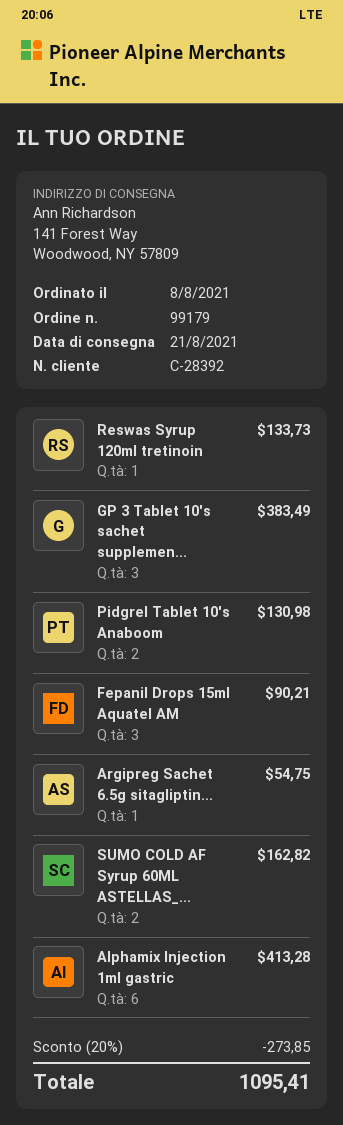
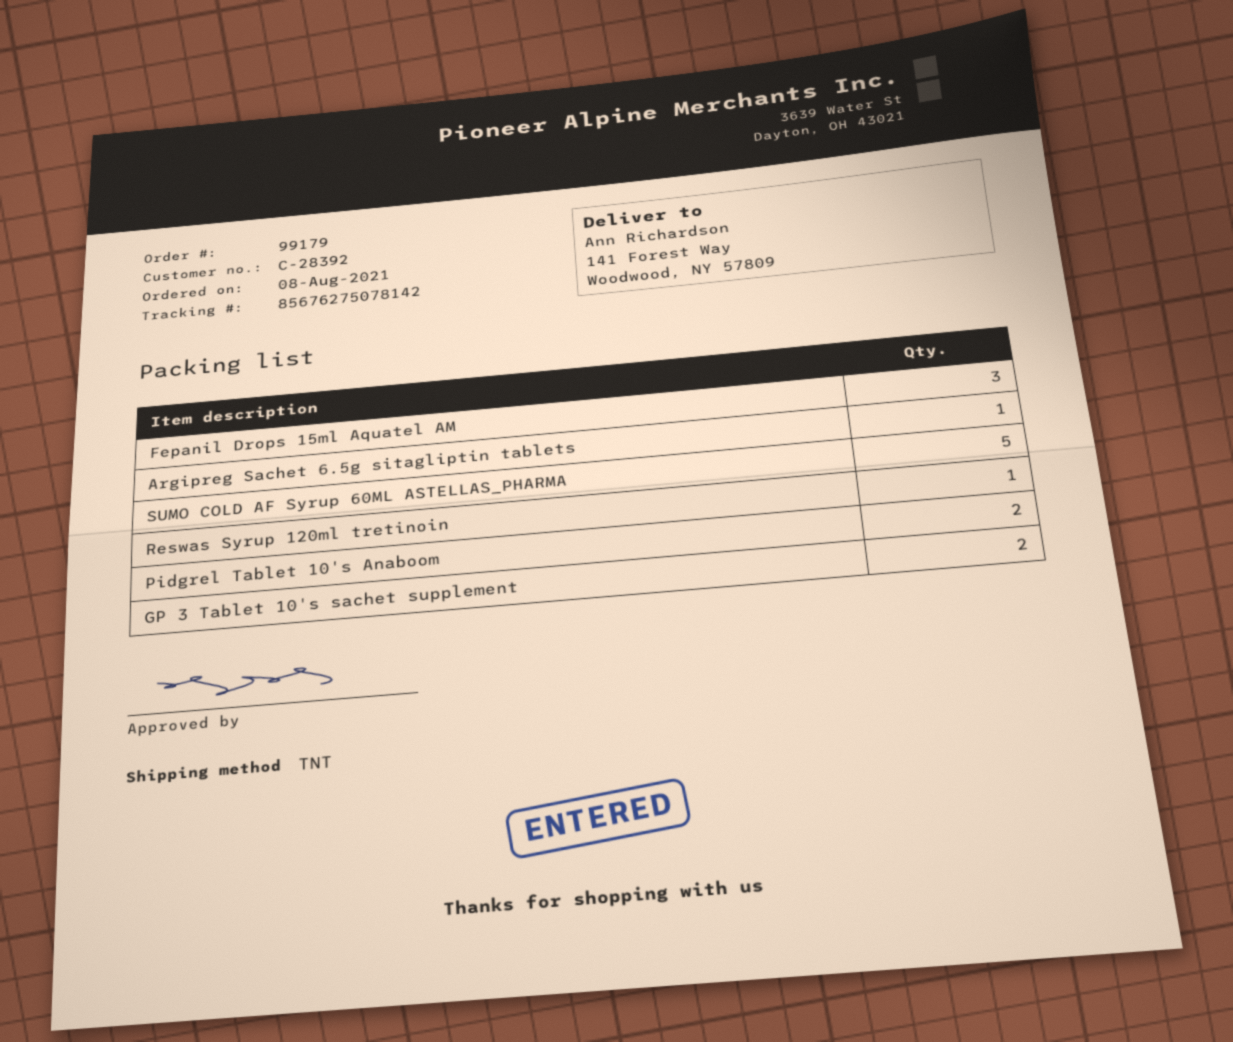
GP 3 Tablet 10's sachet supplemen...: 3 -> 2
SUMO COLD AF Syrup 60ML ASTELLAS_...: 2 -> 5
Alphamix Injection 1ml gastric: 6 -> none

